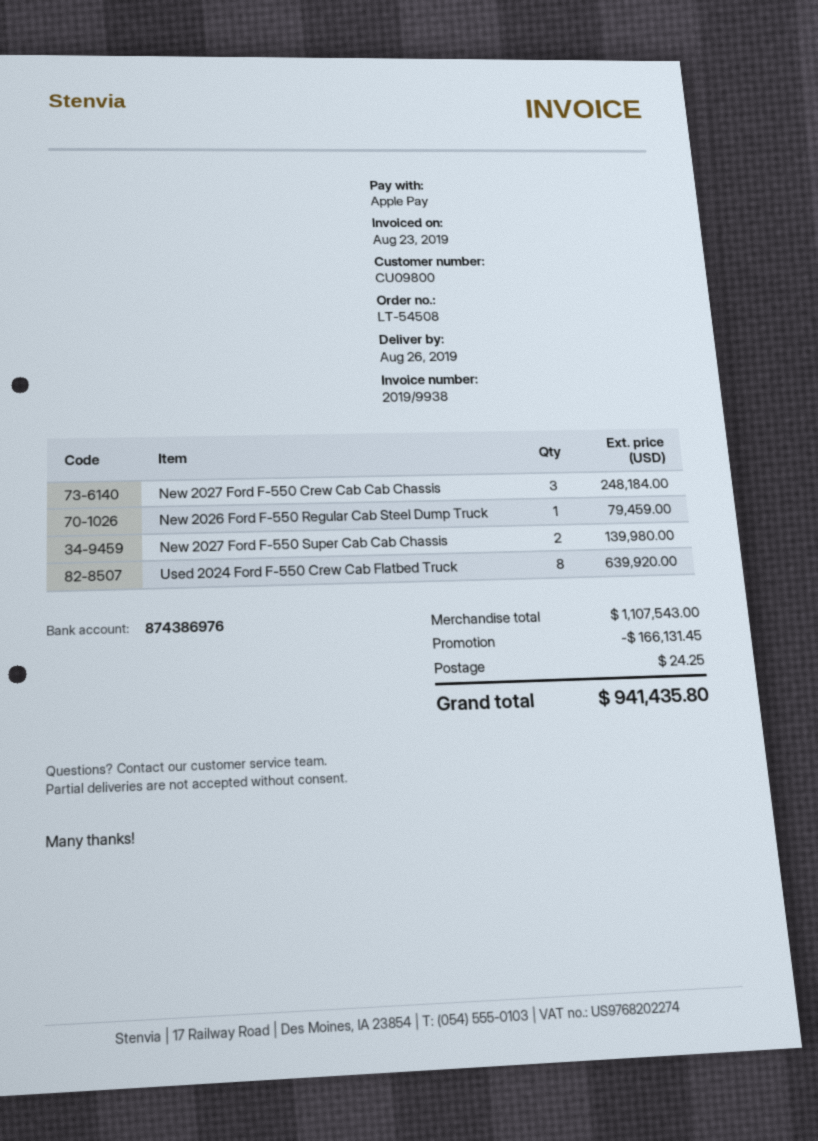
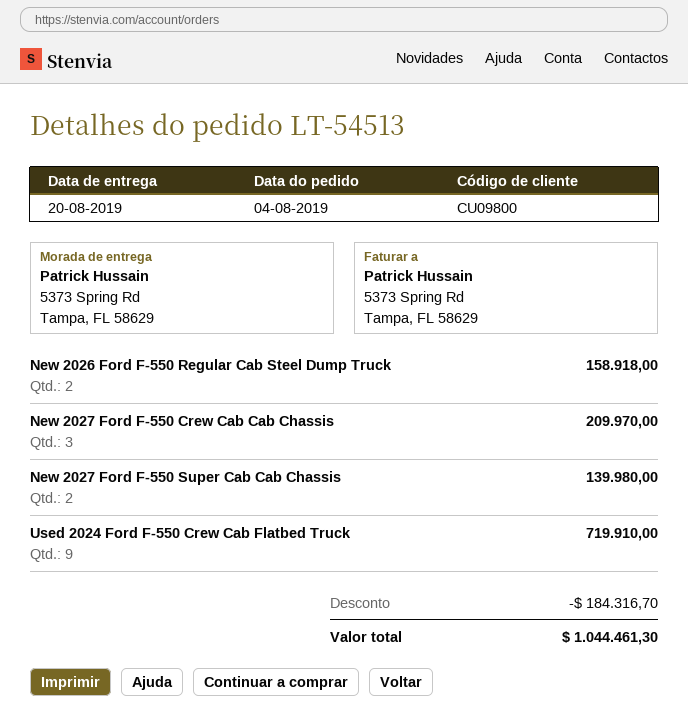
order number: LT-54508 -> LT-54513
delivery date: 2019-08-26 -> 2019-08-20
New 2027 Ford F-550 Crew Cab Cab Chassis: 3 for 248184.00 -> 3 for 209970.00
New 2026 Ford F-550 Regular Cab Steel Dump Truck: 1 for 79459.00 -> 2 for 158918.00
Used 2024 Ford F-550 Crew Cab Flatbed Truck: 8 for 639920.00 -> 9 for 719910.00
discount: 166131.45 -> 184316.70
shipping: 24.25 -> none
total: 941435.80 -> 1044461.30

